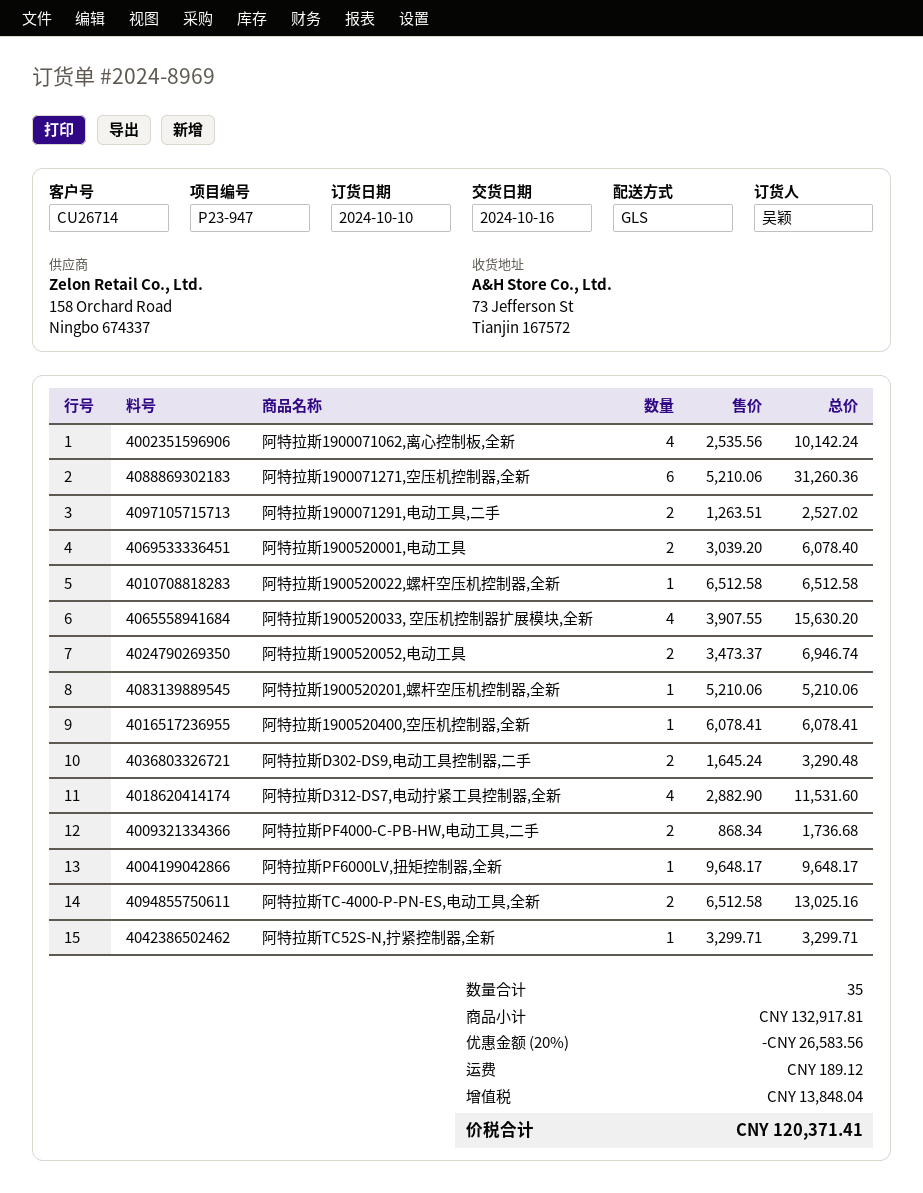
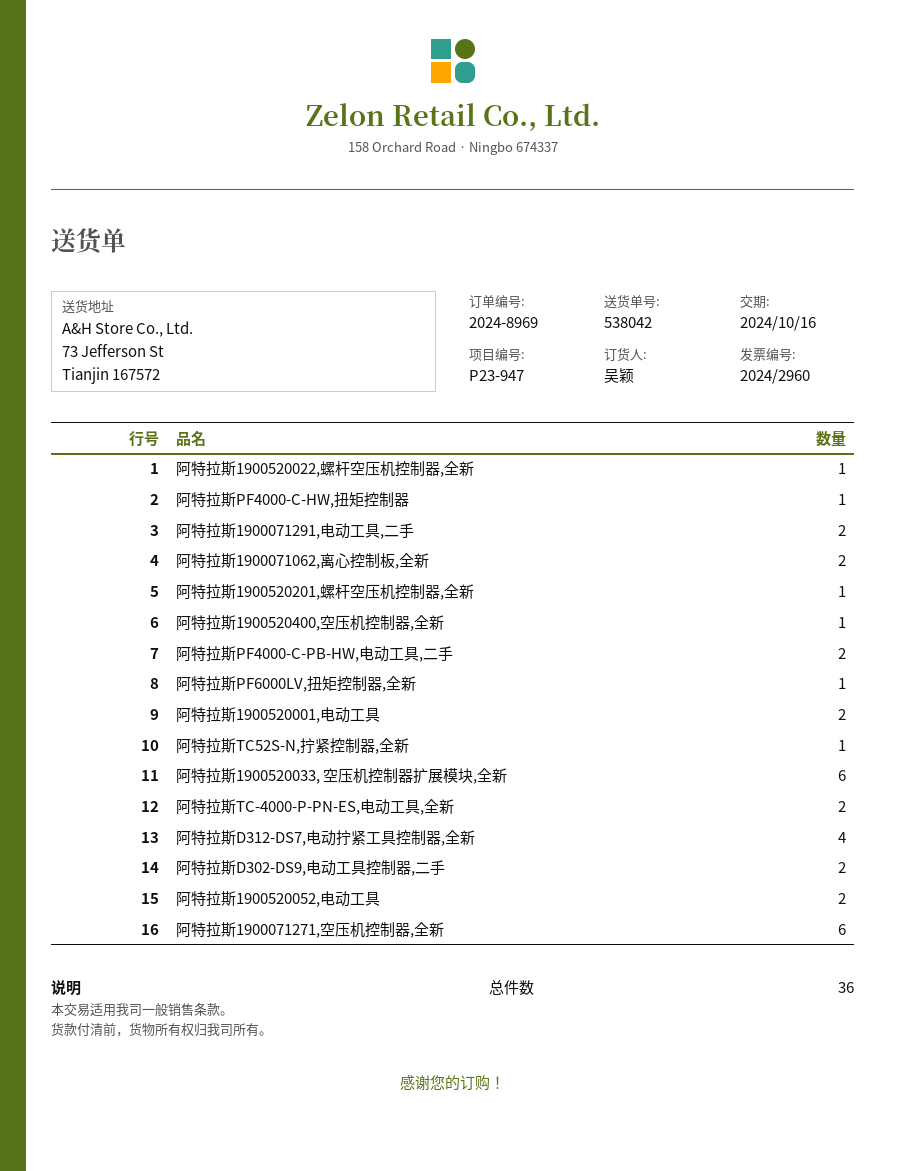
阿特拉斯1900071062,离心控制板,全新: 4 -> 2
阿特拉斯1900520033, 空压机控制器扩展模块,全新: 4 -> 6
阿特拉斯PF4000-C-HW,扭矩控制器: none -> 1
total quantity: 35 -> 36

